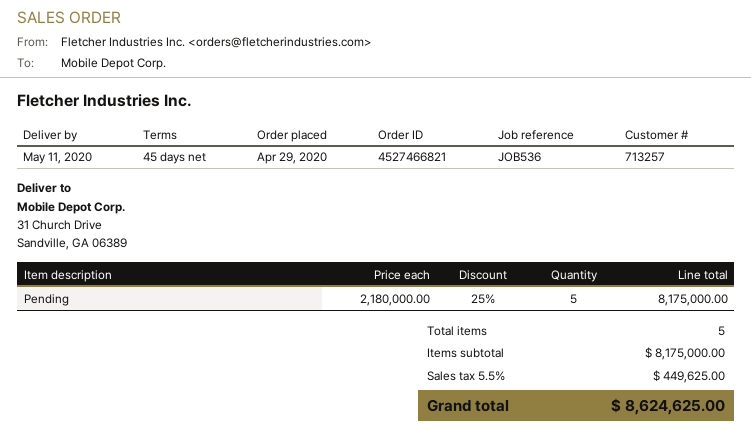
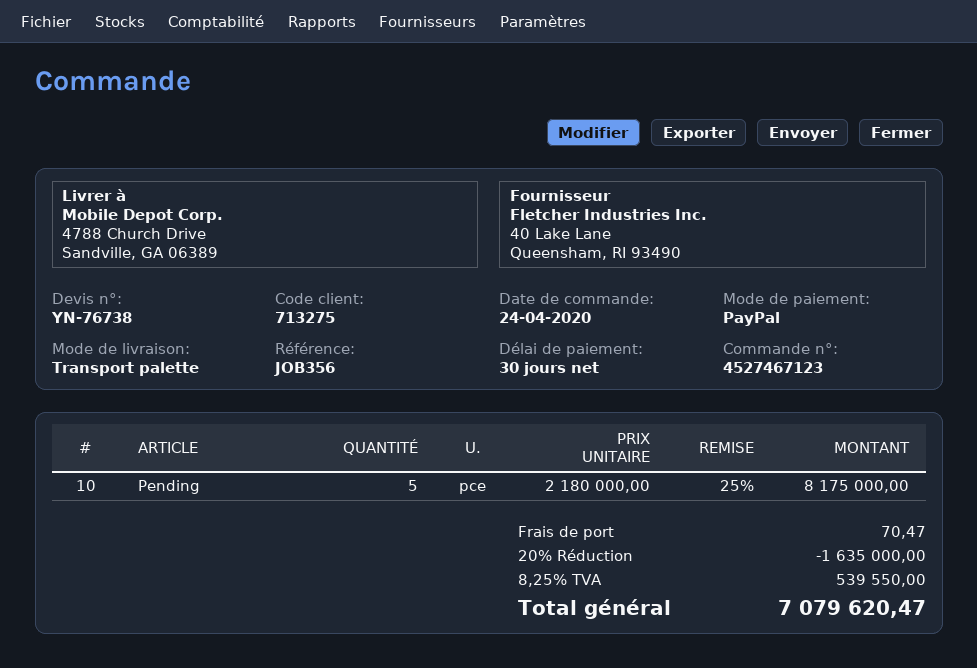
order number: 4527466821 -> 4527467123
order date: 2020-04-29 -> 2020-04-24
payment terms: 45 days -> 30 days
customer number: 713257 -> 713275
reference: JOB536 -> JOB356
ship to: 31 Church Drive, Sandville, GA 06389 -> 4788 Church Drive, Sandville, GA 06389
discount: none -> 20% = 1635000.00
shipping: none -> 70.47
tax: 5.5% = 449625.00 -> 8.25% = 539550.00
total: 8624625.00 -> 7079620.47

